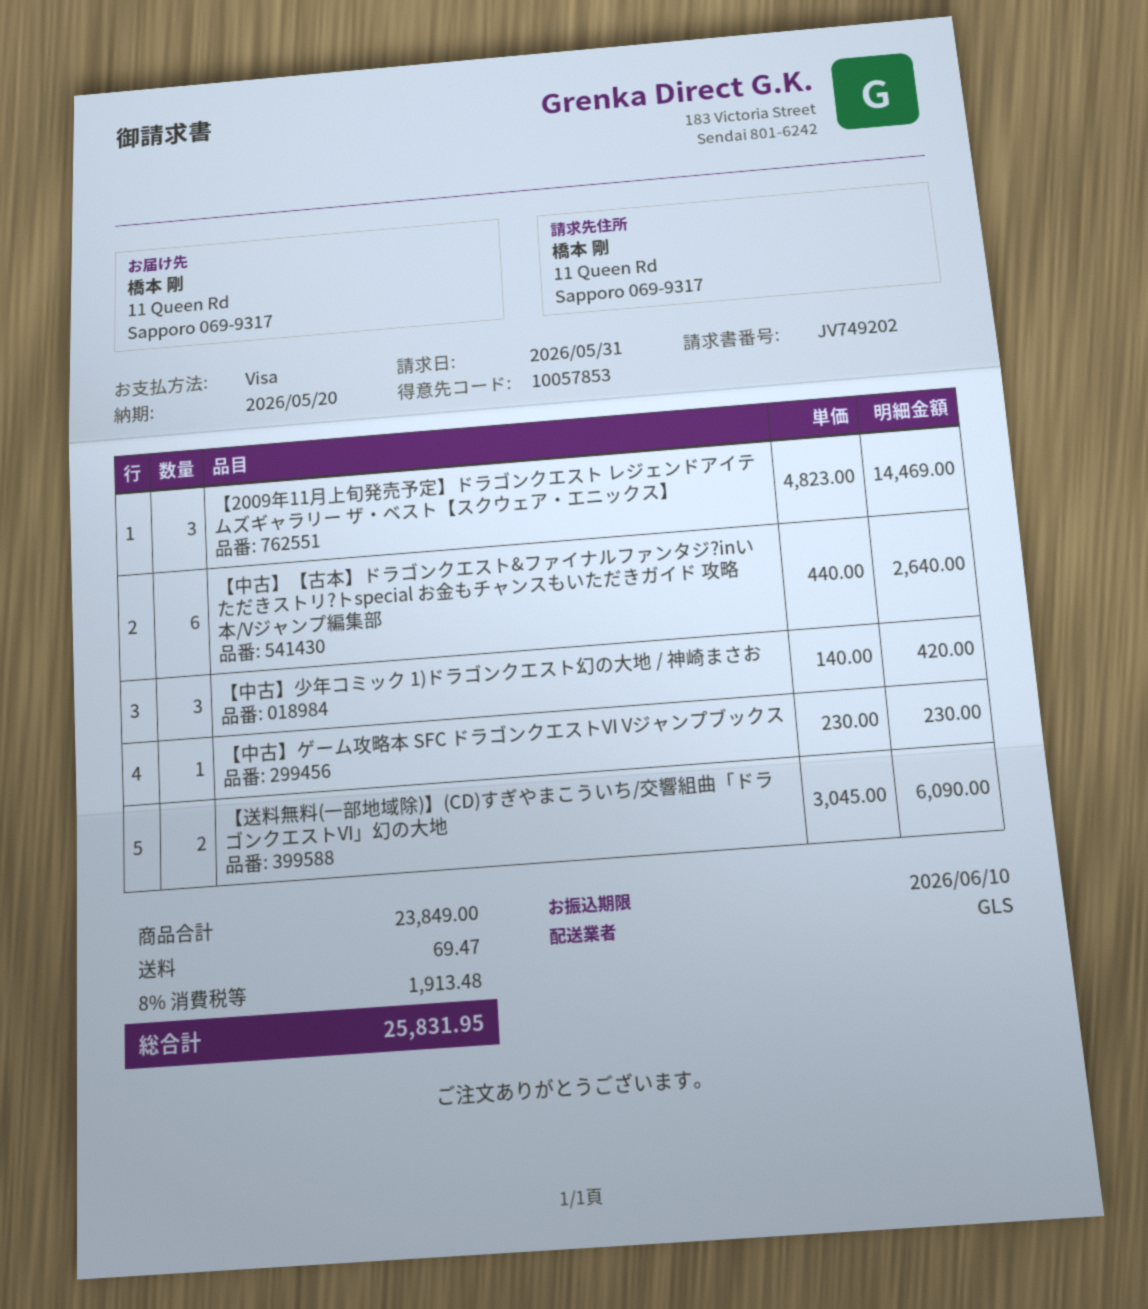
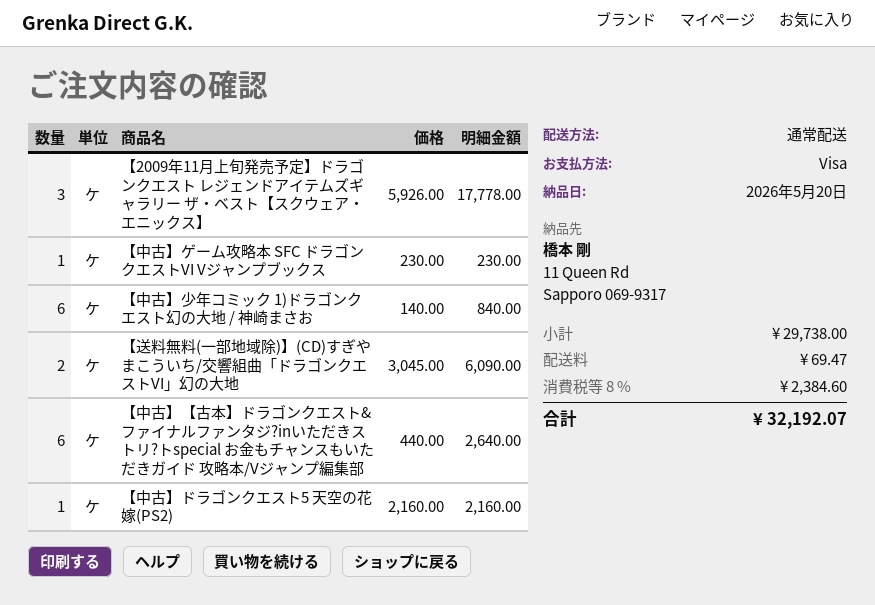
shipping method: GLS -> standard
【2009年11月上旬発売予定】ドラゴンクエスト レジェンドアイテムズギャラリー ザ・ベスト【スクウェア・エニックス】: 3 x 4823.00 = 14469.00 -> 3 x 5926.00 = 17778.00
【中古】少年コミック 1)ドラゴンクエスト幻の大地 / 神崎まさお: 3 x 140.00 = 420.00 -> 6 x 140.00 = 840.00
【中古】ドラゴンクエスト5 天空の花嫁(PS2): none -> 1 x 2160.00 = 2160.00
subtotal: 23849.00 -> 29738.00
tax: 8% = 1913.48 -> 8% = 2384.60
total: 25831.95 -> 32192.07

